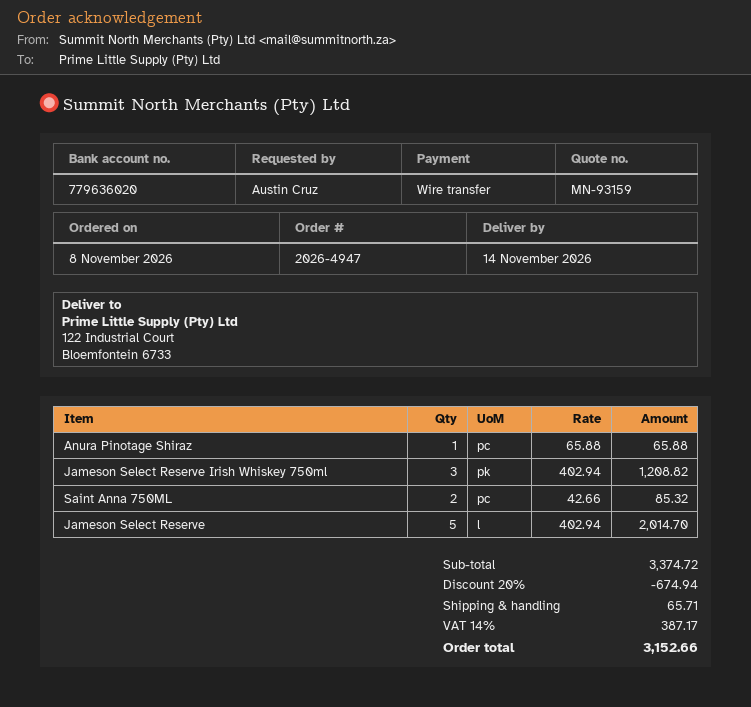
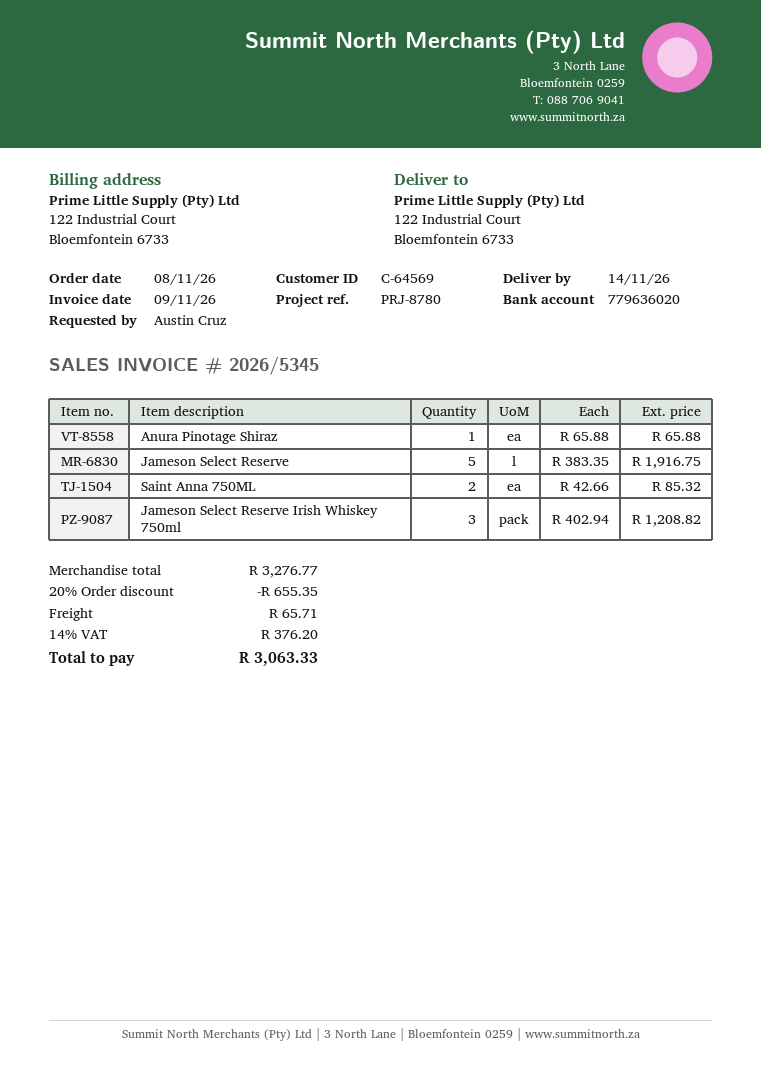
Jameson Select Reserve: 5 x 402.94 = 2014.70 -> 5 x 383.35 = 1916.75
subtotal: 3374.72 -> 3276.77
discount: 20% = 674.94 -> 20% = 655.35
tax: 14% = 387.17 -> 14% = 376.20
total: 3152.66 -> 3063.33

